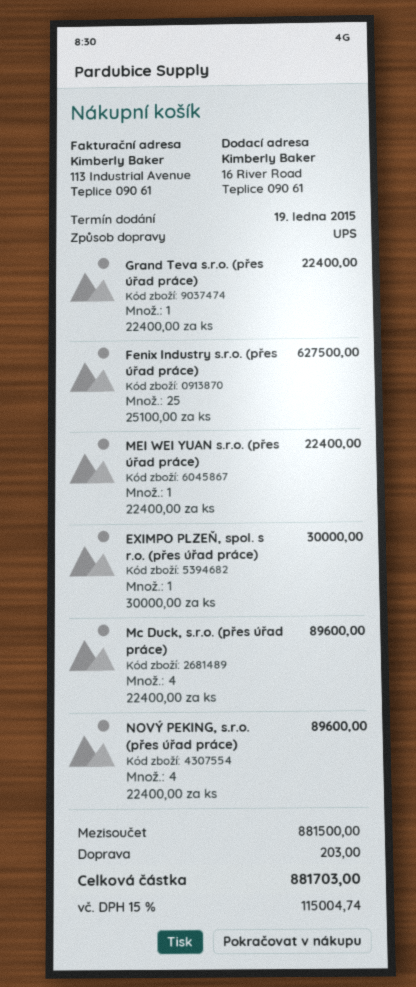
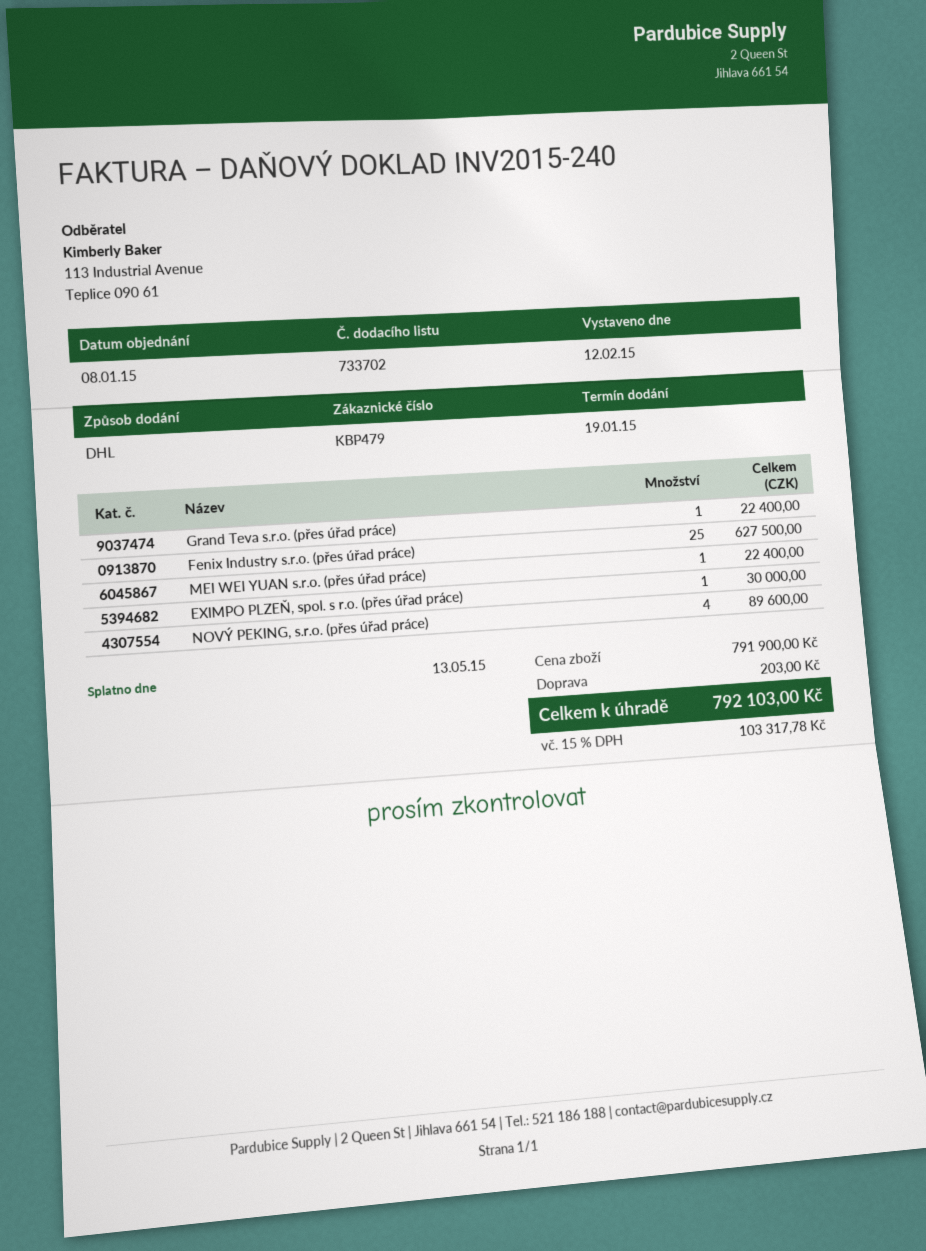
shipping method: UPS -> DHL
Mc Duck, s.r.o. (přes úřad práce): 4 for 89600.00 -> none
subtotal: 881500.00 -> 791900.00
tax: 15% = 115004.74 -> 15% = 103317.78
total: 881703.00 -> 792103.00

